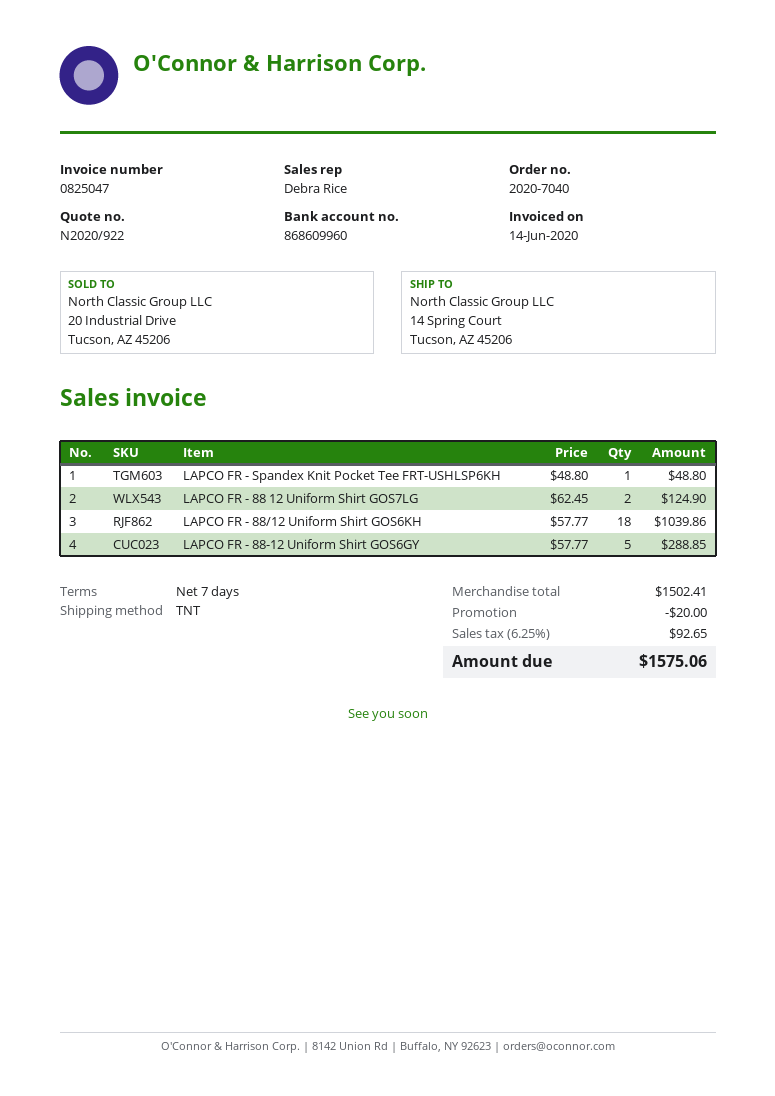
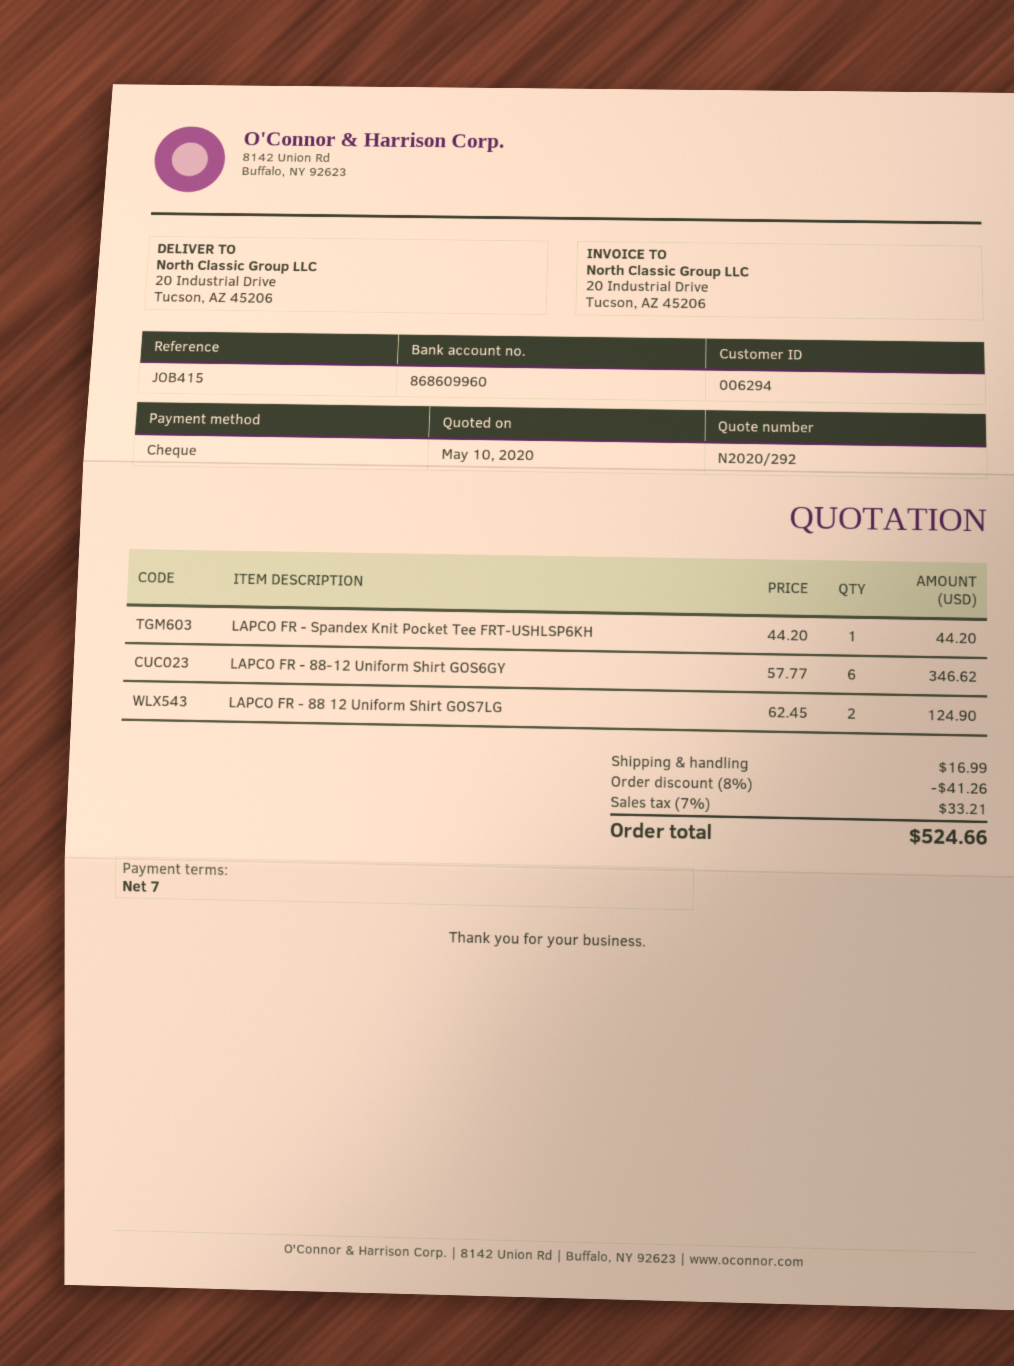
quote number: N2020/922 -> N2020/292
ship to: 14 Spring Court, Tucson, AZ 45206 -> 20 Industrial Drive, Tucson, AZ 45206
LAPCO FR - Spandex Knit Pocket Tee FRT-USHLSP6KH: 1 x 48.80 = 48.80 -> 1 x 44.20 = 44.20
LAPCO FR - 88/12 Uniform Shirt GOS6KH: 18 x 57.77 = 1039.86 -> none
LAPCO FR - 88-12 Uniform Shirt GOS6GY: 5 x 57.77 = 288.85 -> 6 x 57.77 = 346.62
discount: 20.00 -> 41.26
shipping: none -> 16.99
tax: 6.25% = 92.65 -> 7% = 33.21
total: 1575.06 -> 524.66

